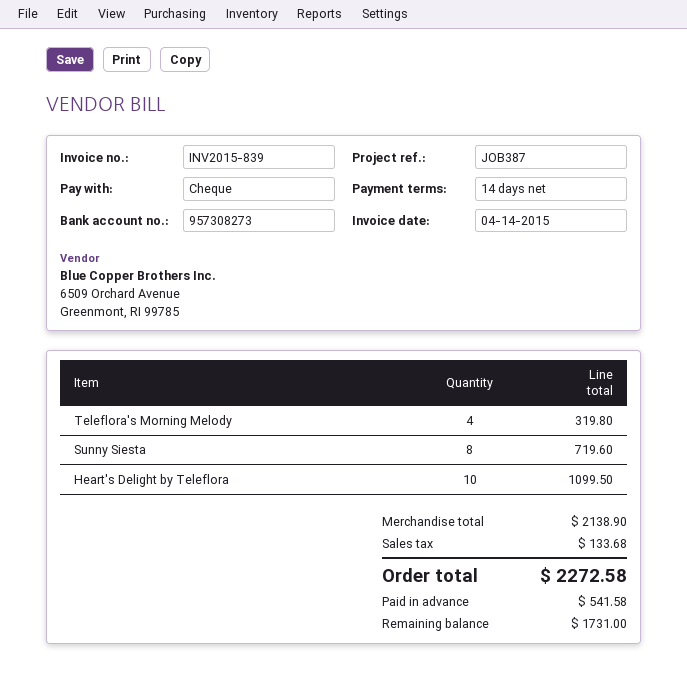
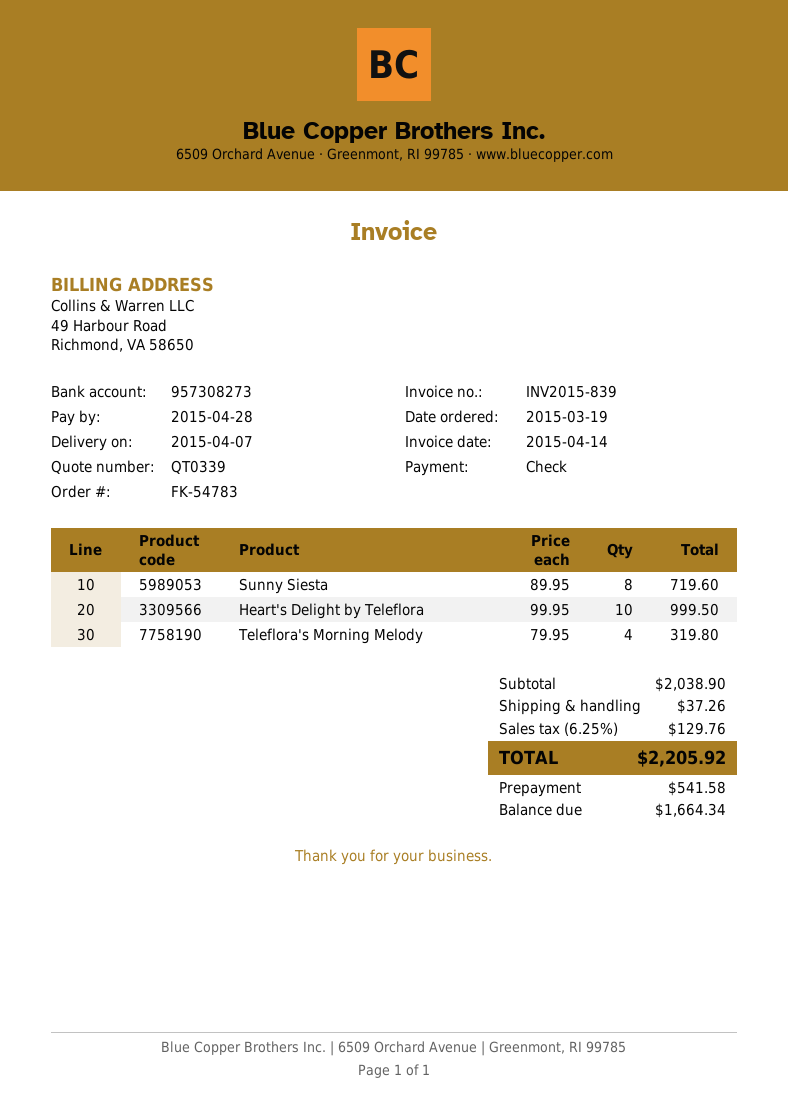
Heart's Delight by Teleflora: 10 for 1099.50 -> 10 for 999.50
subtotal: 2138.90 -> 2038.90
shipping: none -> 37.26
tax: 133.68 -> 129.76
total: 2272.58 -> 2205.92
balance: 1731.00 -> 1664.34

